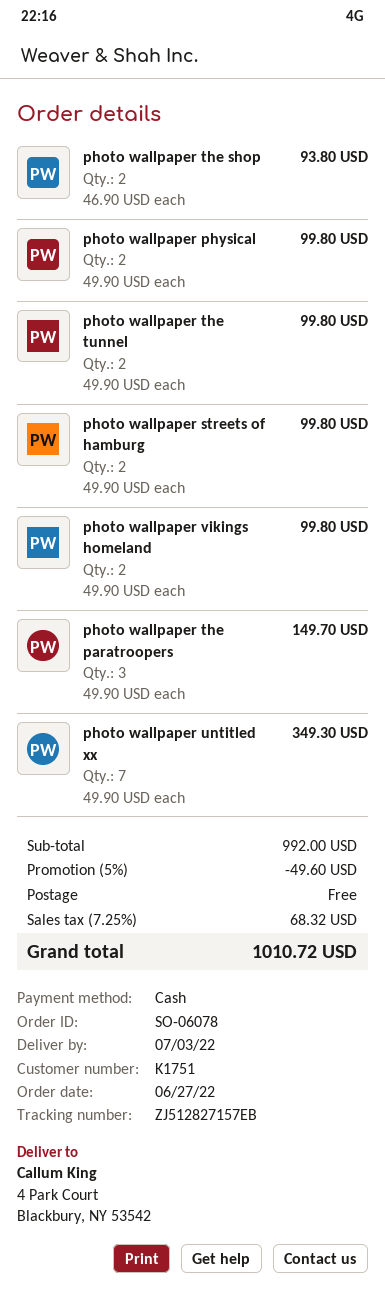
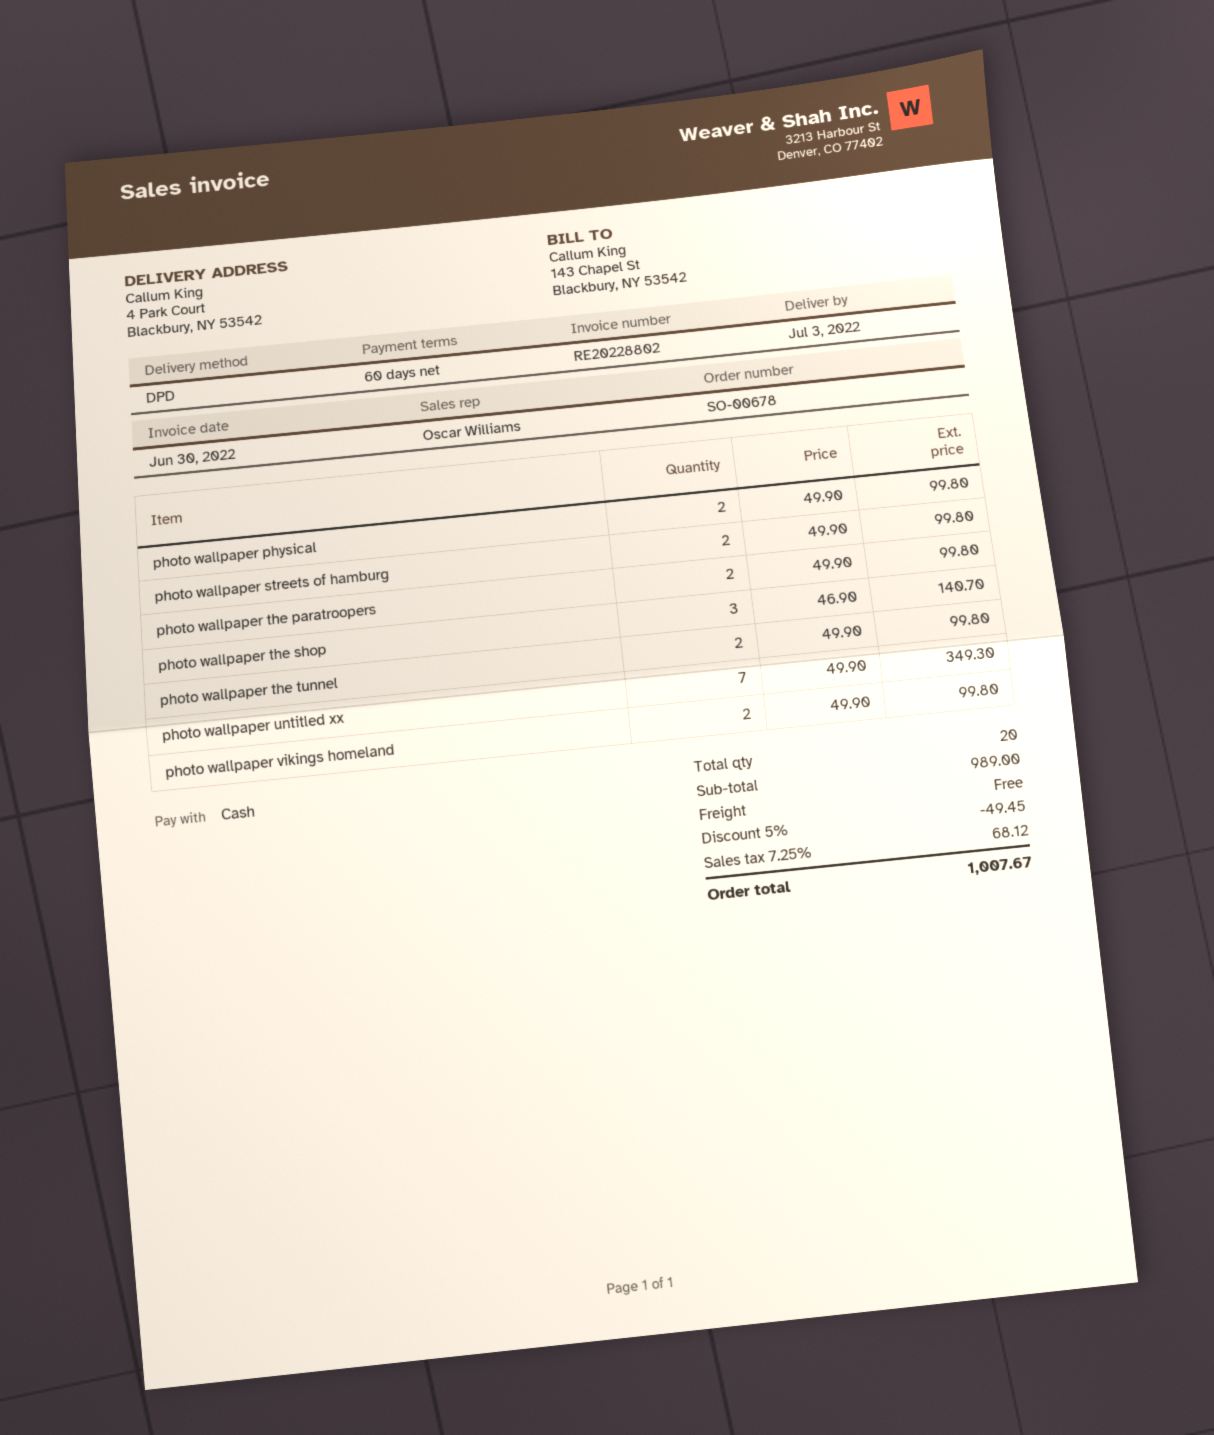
order number: SO-06078 -> SO-00678
photo wallpaper the shop: 2 x 46.90 = 93.80 -> 3 x 46.90 = 140.70
photo wallpaper the paratroopers: 3 x 49.90 = 149.70 -> 2 x 49.90 = 99.80
subtotal: 992.00 -> 989.00
discount: 5% = 49.60 -> 5% = 49.45
tax: 7.25% = 68.32 -> 7.25% = 68.12
total: 1010.72 -> 1007.67

